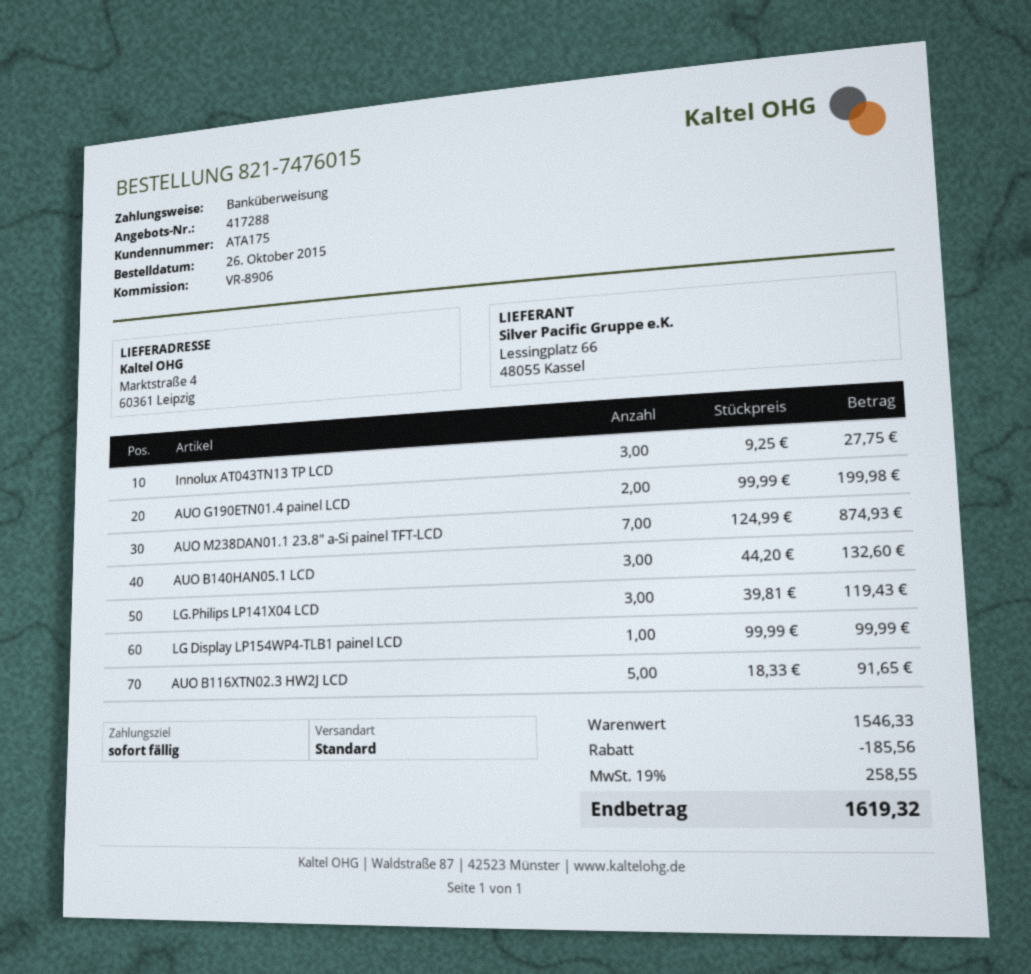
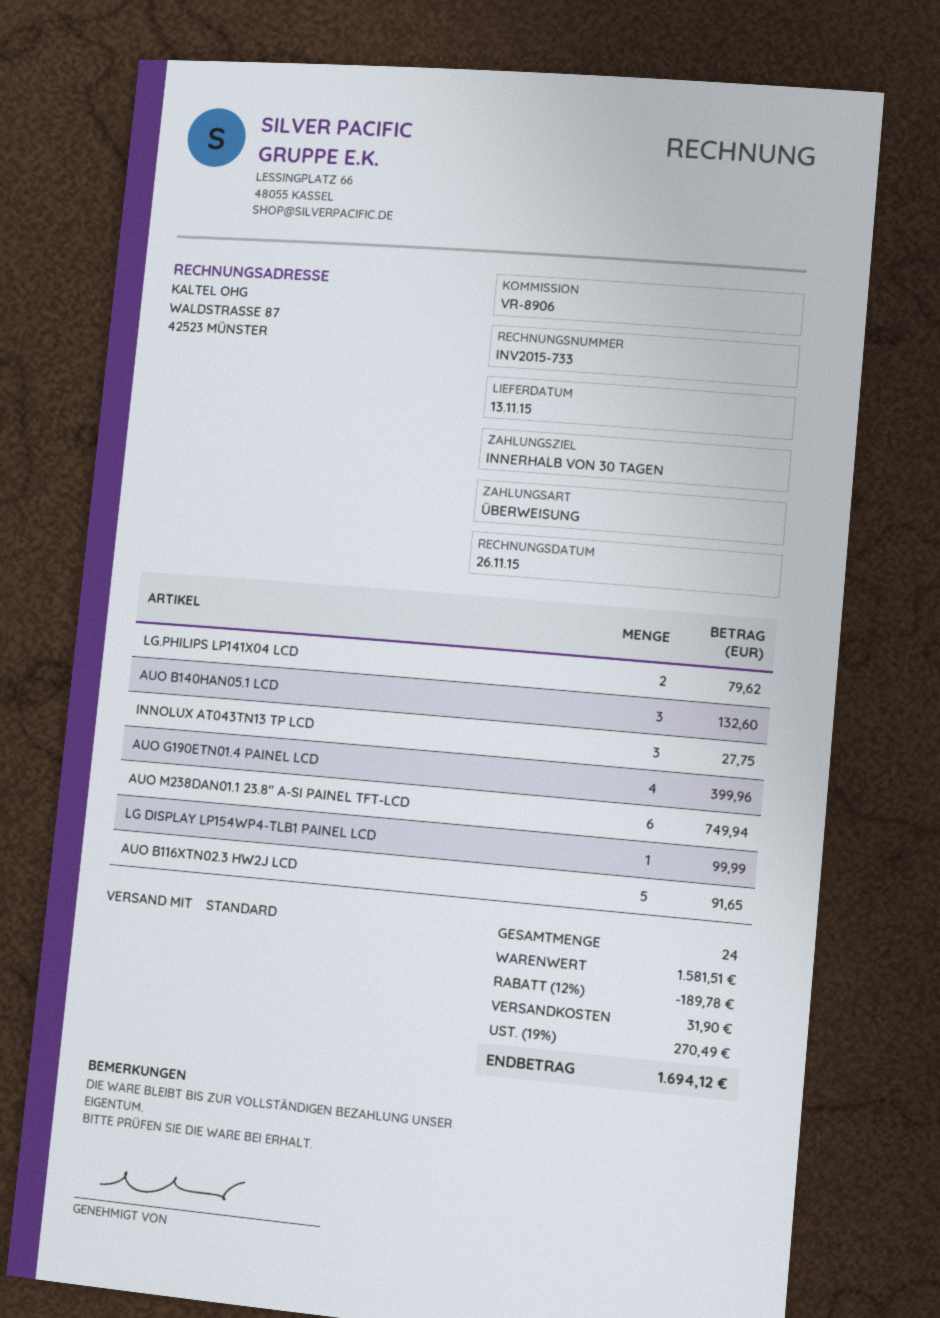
payment terms: on receipt -> 30 days
AUO G190ETN01.4 painel LCD: 2 for 199.98 -> 4 for 399.96
AUO M238DAN01.1 23.8" a-Si painel TFT-LCD: 7 for 874.93 -> 6 for 749.94
LG.Philips LP141X04 LCD: 3 for 119.43 -> 2 for 79.62
subtotal: 1546.33 -> 1581.51
discount: 185.56 -> 189.78
shipping: none -> 31.90
tax: 19% = 258.55 -> 19% = 270.49
total: 1619.32 -> 1694.12

